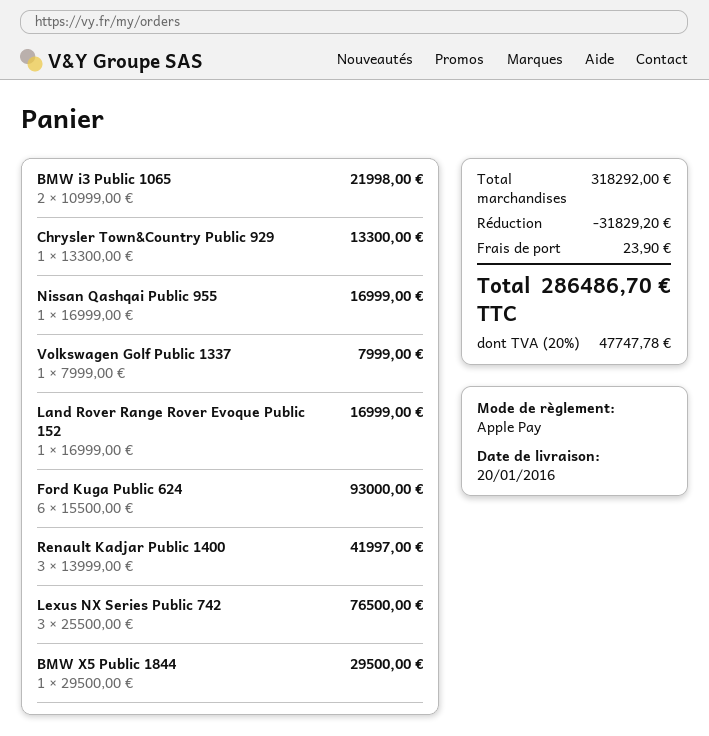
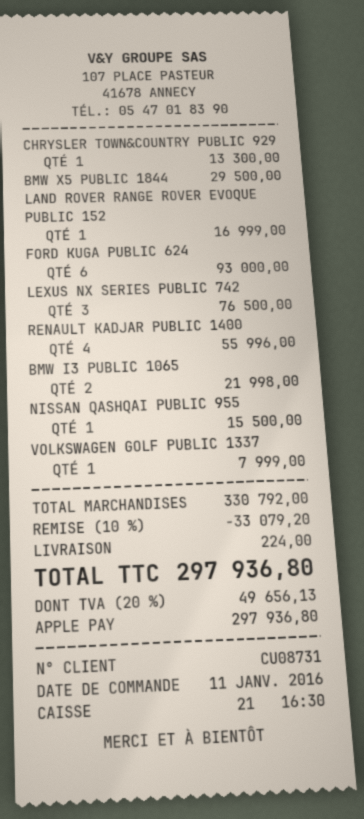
Nissan Qashqai Public 955: 1 for 16999.00 -> 1 for 15500.00
Renault Kadjar Public 1400: 3 for 41997.00 -> 4 for 55996.00
subtotal: 318292.00 -> 330792.00
discount: 31829.20 -> 33079.20
shipping: 23.90 -> 224.00
tax: 20% = 47747.78 -> 20% = 49656.13
total: 286486.70 -> 297936.80

